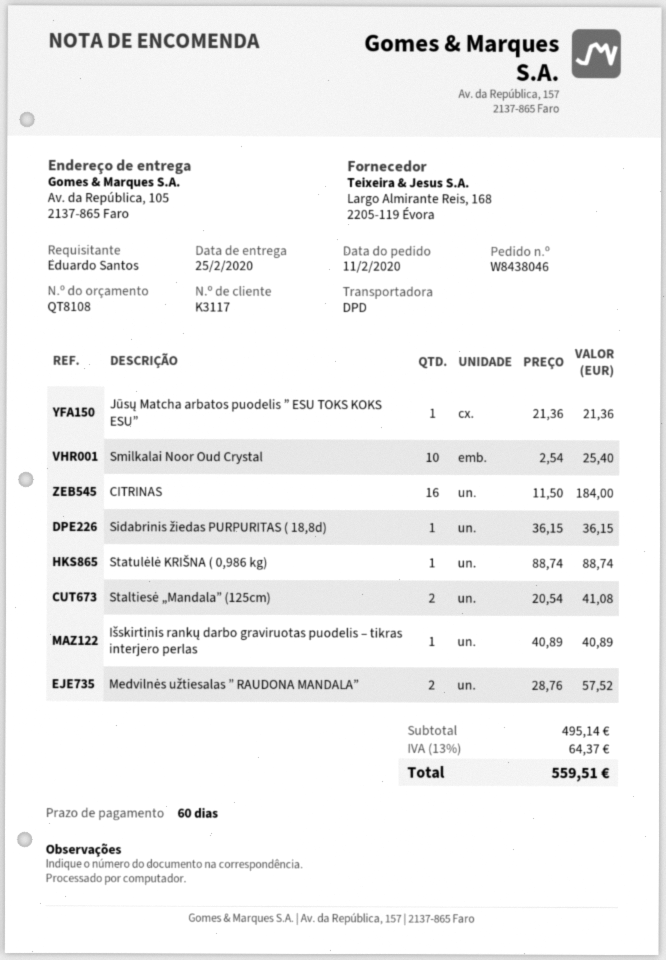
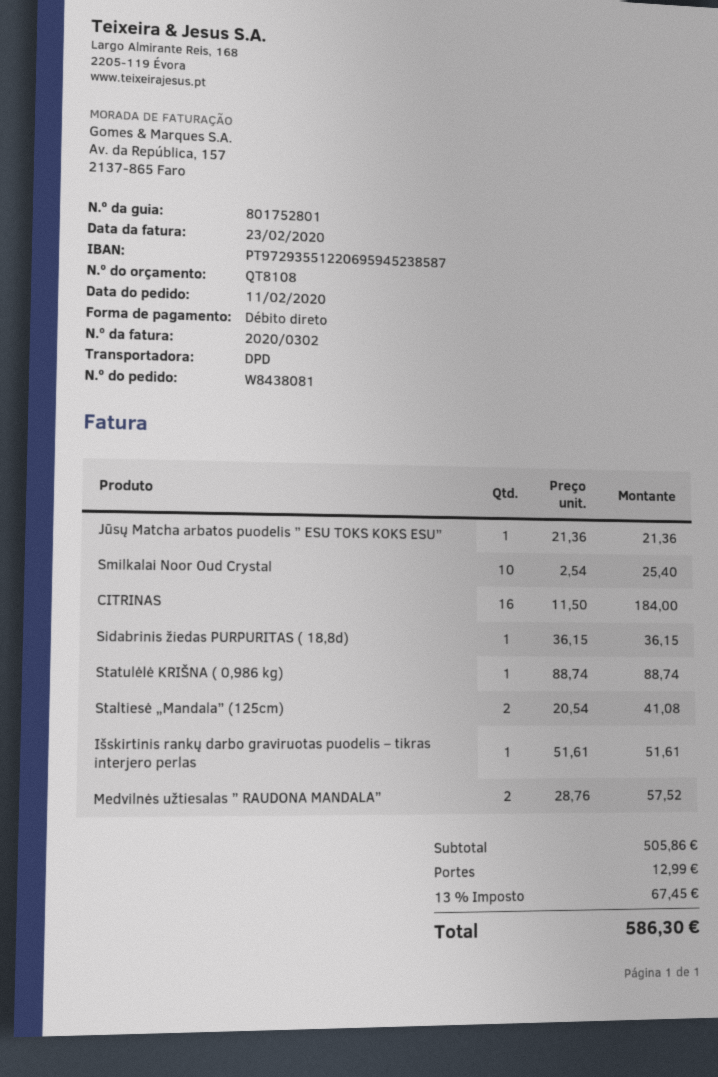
order number: W8438046 -> W8438081
Išskirtinis rankų darbo graviruotas puodelis – tikras interjero perlas: 1 x 40.89 = 40.89 -> 1 x 51.61 = 51.61
subtotal: 495.14 -> 505.86
shipping: none -> 12.99
tax: 13% = 64.37 -> 13% = 67.45
total: 559.51 -> 586.30

